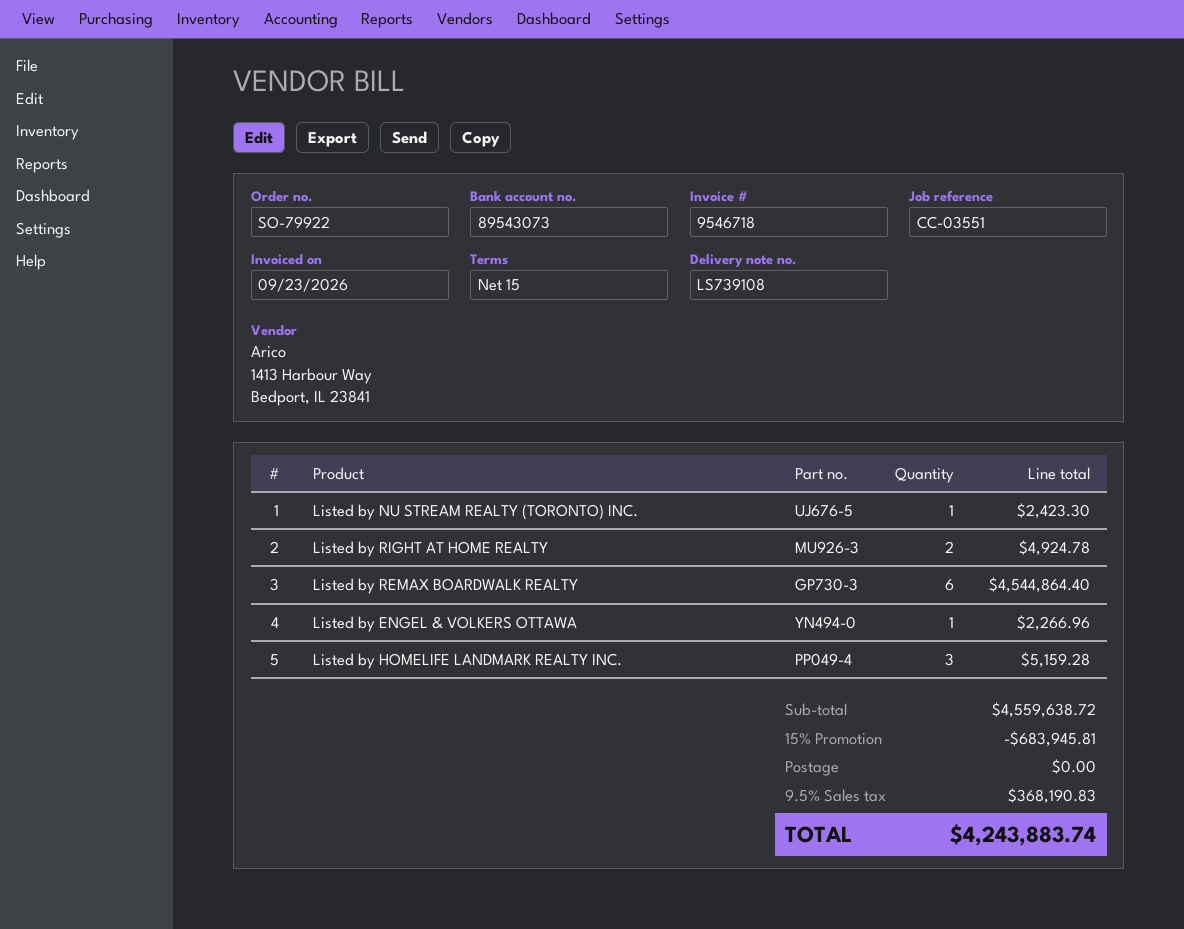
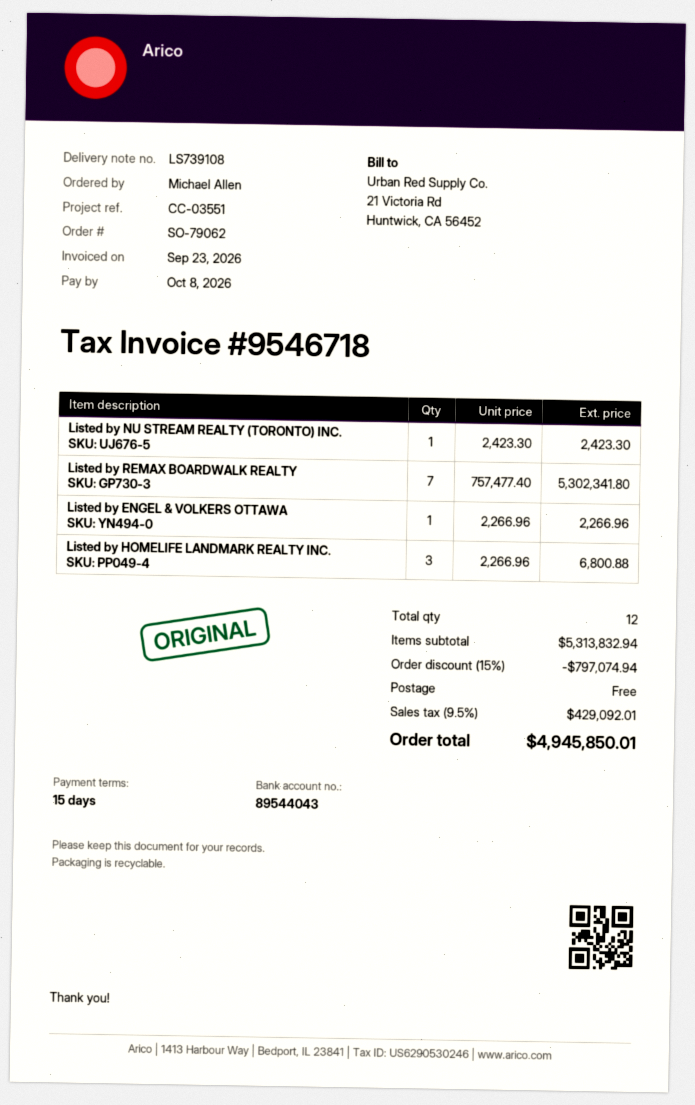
order number: SO-79922 -> SO-79062
bank account: 89543073 -> 89544043
Listed by RIGHT AT HOME REALTY: 2 for 4924.78 -> none
Listed by REMAX BOARDWALK REALTY: 6 for 4544864.40 -> 7 for 5302341.80
Listed by HOMELIFE LANDMARK REALTY INC.: 3 for 5159.28 -> 3 for 6800.88
subtotal: 4559638.72 -> 5313832.94
discount: 15% = 683945.81 -> 15% = 797074.94
tax: 9.5% = 368190.83 -> 9.5% = 429092.01
total: 4243883.74 -> 4945850.01

